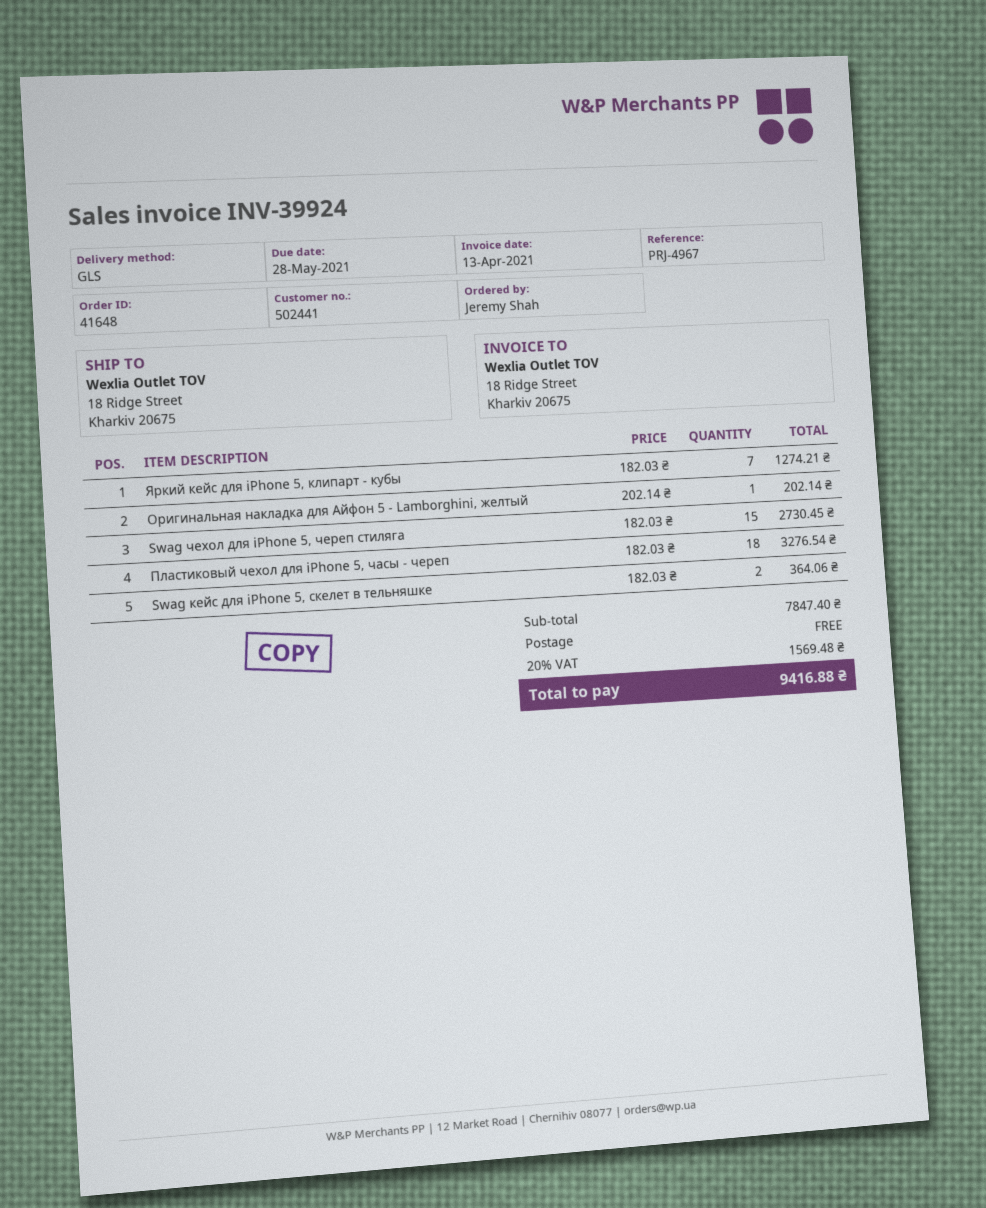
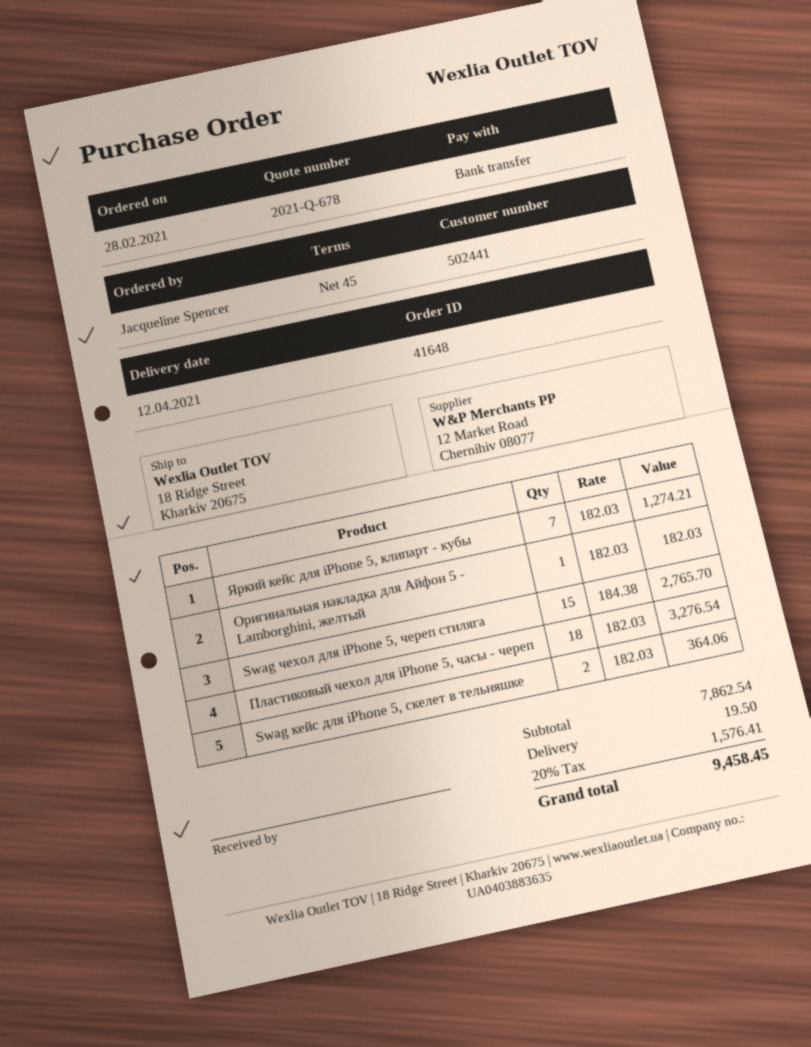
ordered by: Jeremy Shah -> Jacqueline Spencer
Оригинальная накладка для Айфон 5 - Lamborghini, желтый: 1 x 202.14 = 202.14 -> 1 x 182.03 = 182.03
Swag чехол для iPhone 5, череп стиляга: 15 x 182.03 = 2730.45 -> 15 x 184.38 = 2765.70
subtotal: 7847.40 -> 7862.54
shipping: 0.00 -> 19.50
tax: 20% = 1569.48 -> 20% = 1576.41
total: 9416.88 -> 9458.45

